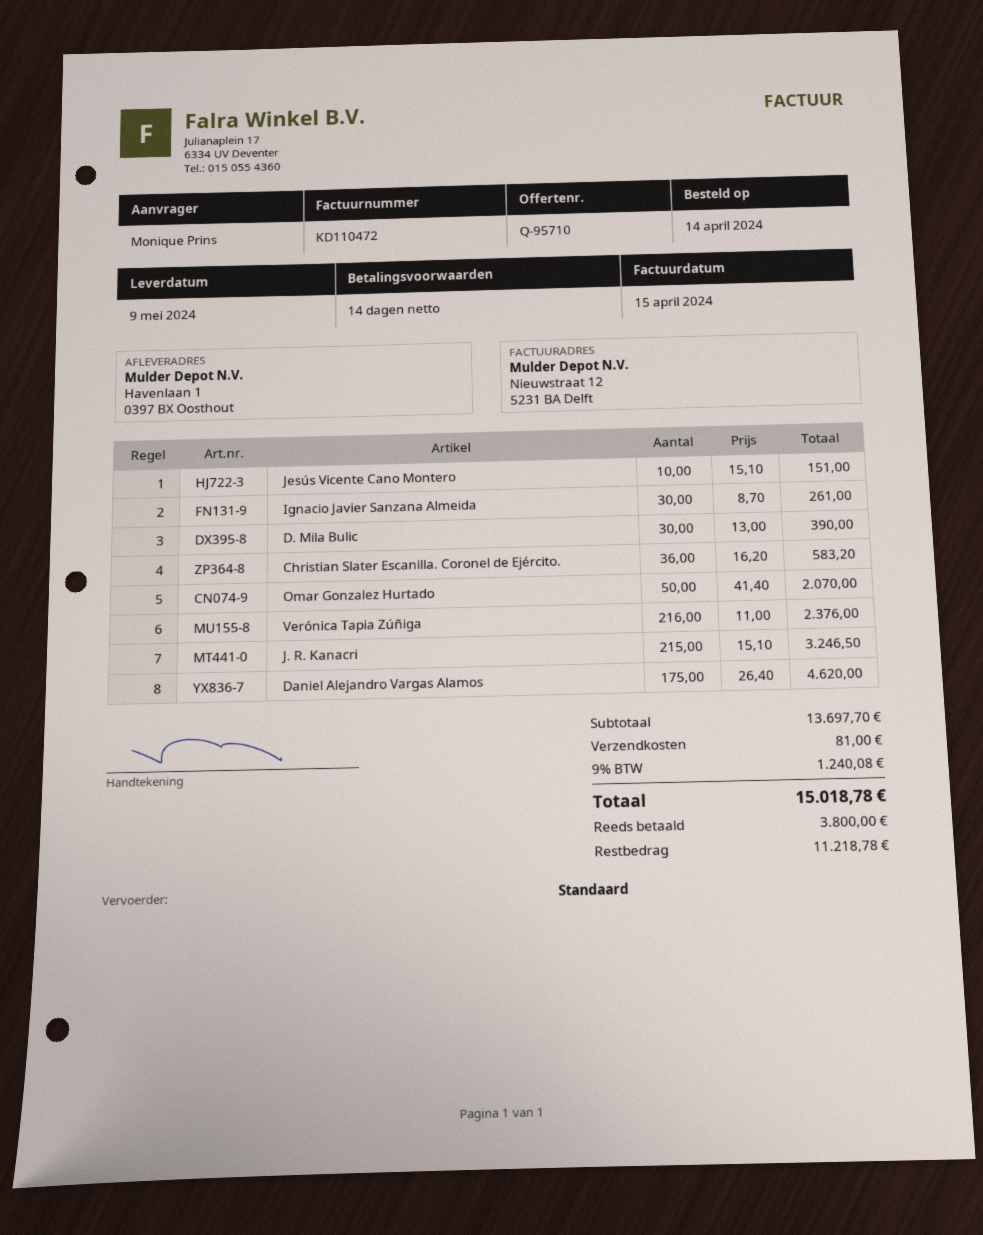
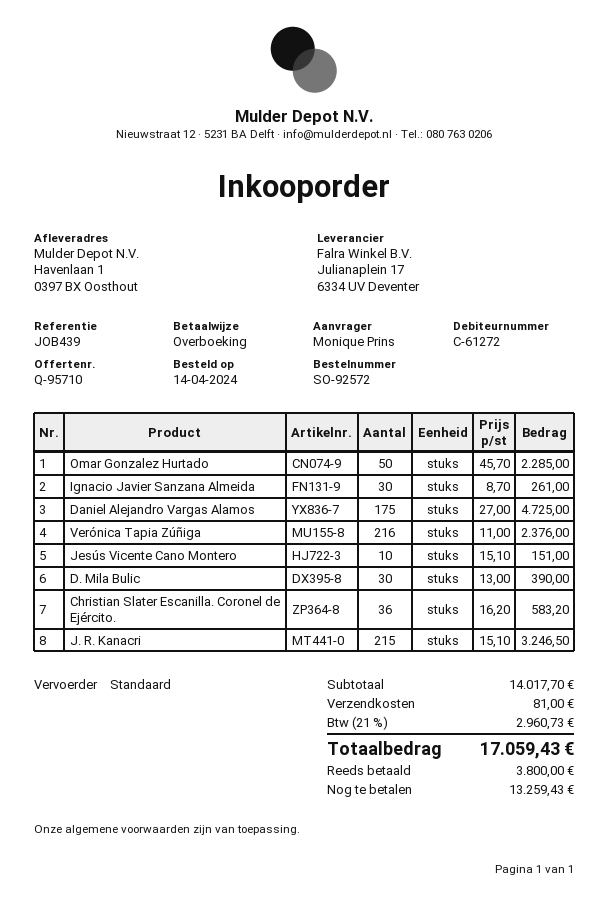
Omar Gonzalez Hurtado: 50 x 41.40 = 2070.00 -> 50 x 45.70 = 2285.00
Daniel Alejandro Vargas Alamos: 175 x 26.40 = 4620.00 -> 175 x 27.00 = 4725.00
subtotal: 13697.70 -> 14017.70
tax: 9% = 1240.08 -> 21% = 2960.73
total: 15018.78 -> 17059.43
balance: 11218.78 -> 13259.43

